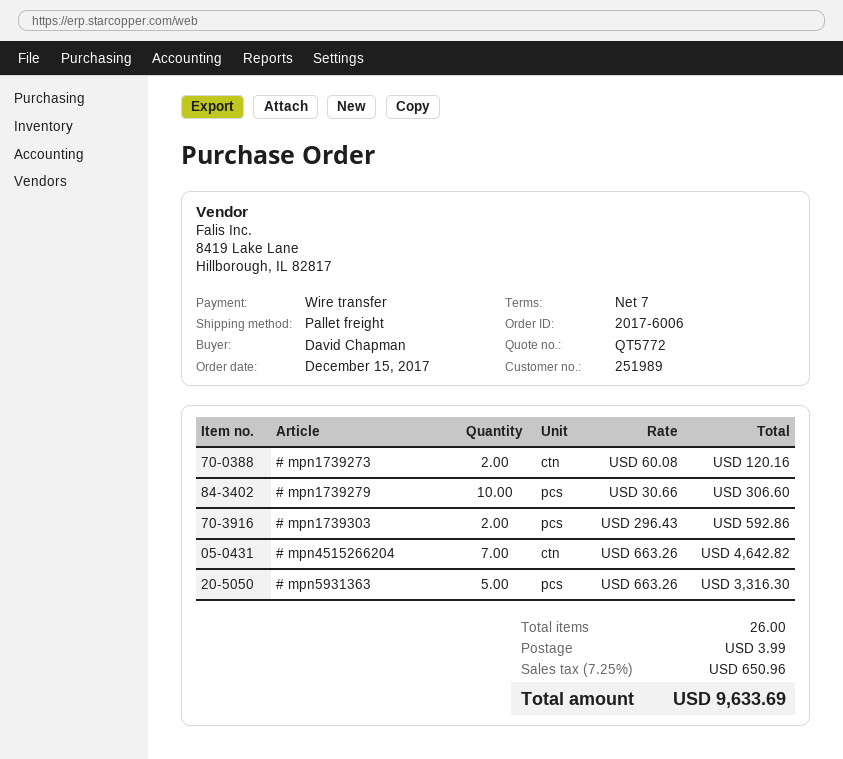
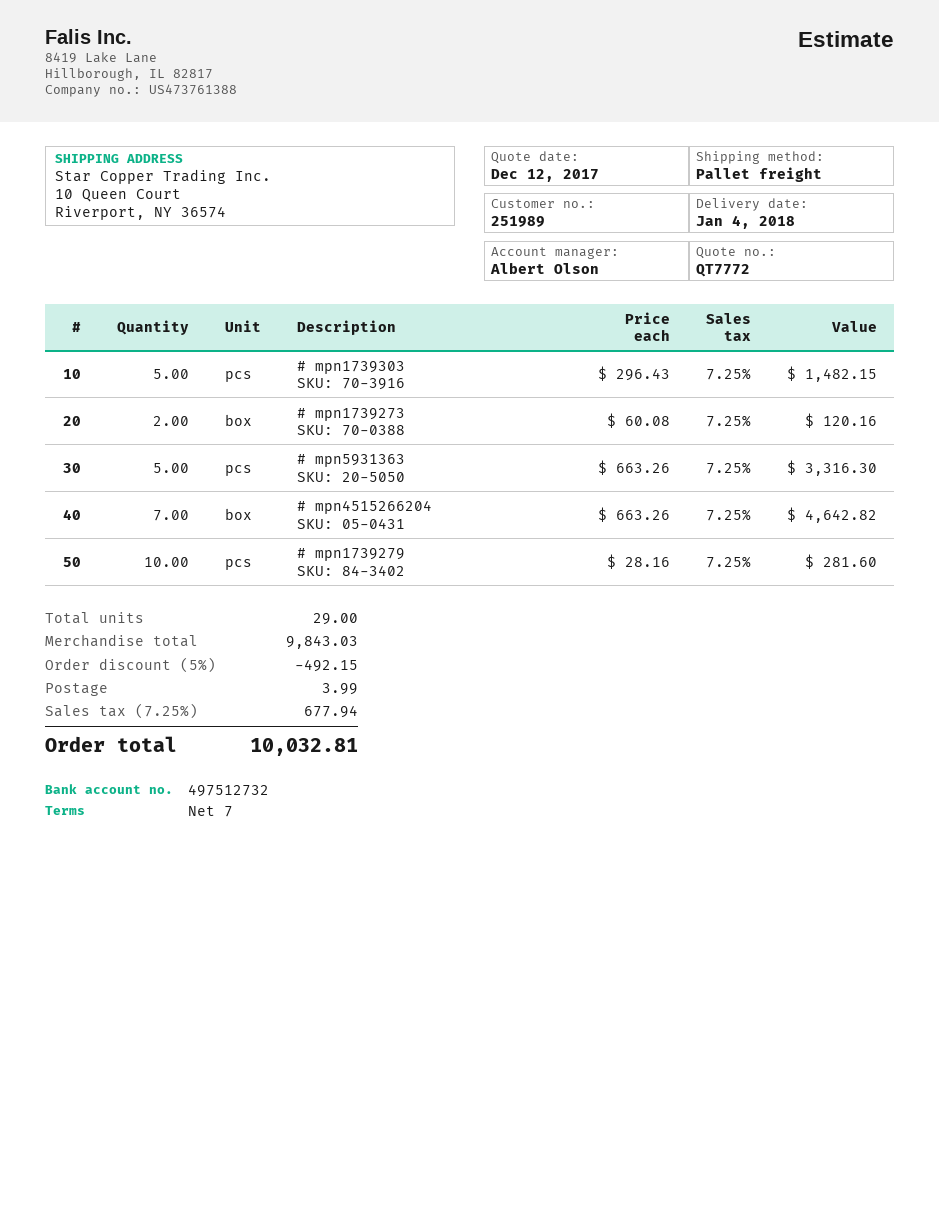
quote number: QT5772 -> QT7772
# mpn1739279: 10 x 30.66 = 306.60 -> 10 x 28.16 = 281.60
# mpn1739303: 2 x 296.43 = 592.86 -> 5 x 296.43 = 1482.15
total quantity: 26 -> 29
discount: none -> 5% = 492.15
tax: 7.25% = 650.96 -> 7.25% = 677.94
total: 9633.69 -> 10032.81

